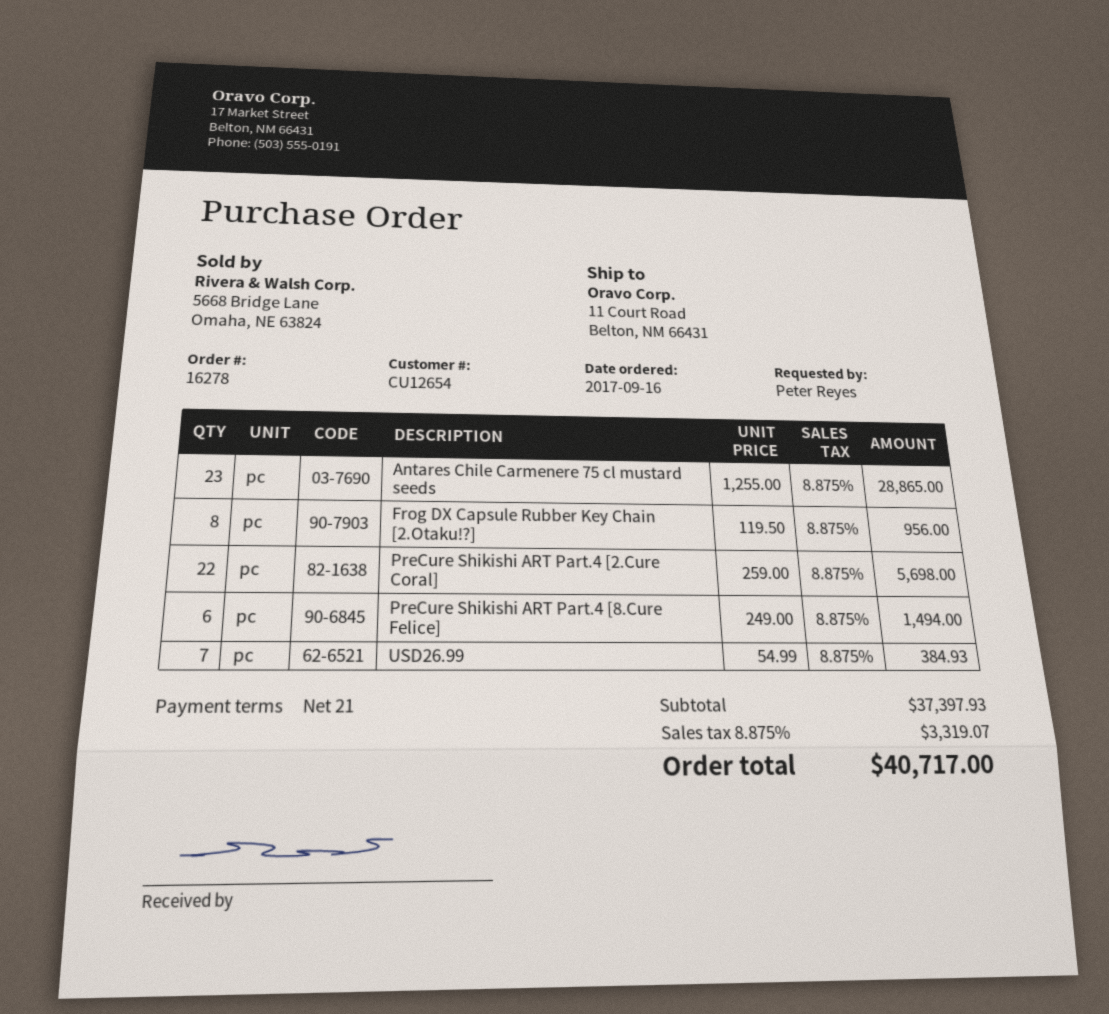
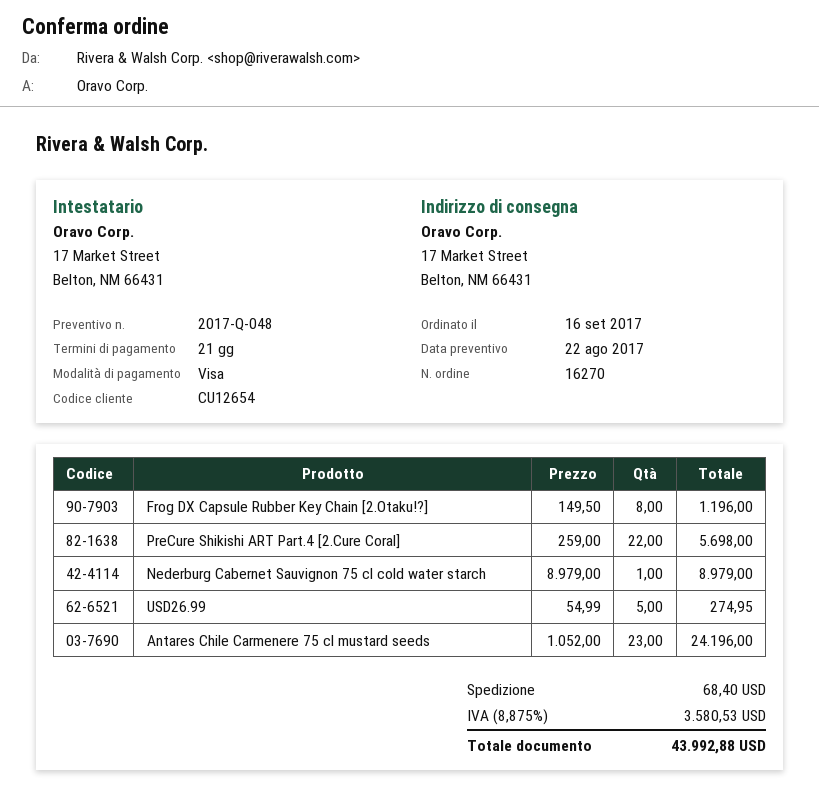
order number: 16278 -> 16270
ship to: 11 Court Road, Belton, NM 66431 -> 17 Market Street, Belton, NM 66431
Antares Chile Carmenere 75 cl mustard seeds: 23 x 1255.00 = 28865.00 -> 23 x 1052.00 = 24196.00
Frog DX Capsule Rubber Key Chain [2.Otaku!?]: 8 x 119.50 = 956.00 -> 8 x 149.50 = 1196.00
PreCure Shikishi ART Part.4 [8.Cure Felice]: 6 x 249.00 = 1494.00 -> none
USD26.99: 7 x 54.99 = 384.93 -> 5 x 54.99 = 274.95
Nederburg Cabernet Sauvignon 75 cl cold water starch: none -> 1 x 8979.00 = 8979.00
shipping: none -> 68.40
tax: 8.875% = 3319.07 -> 8.875% = 3580.53
total: 40717.00 -> 43992.88

